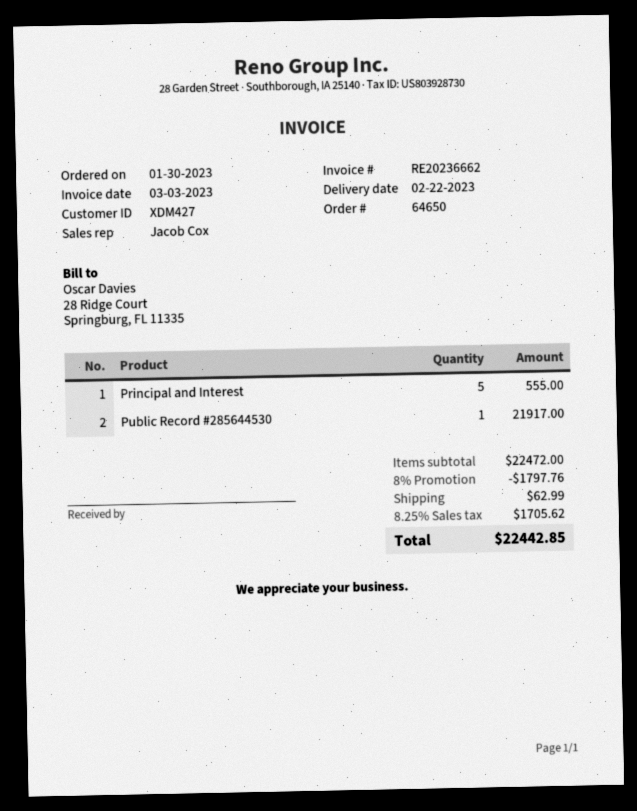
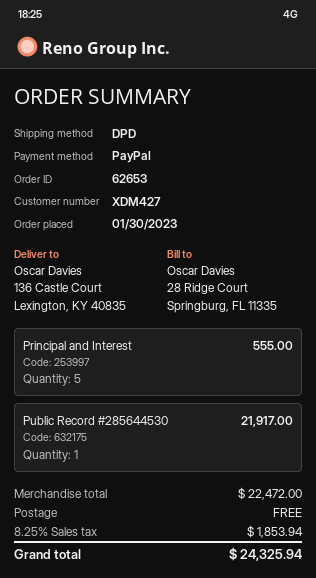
order number: 64650 -> 62653
discount: 8% = 1797.76 -> none
shipping: 62.99 -> 0.00
tax: 8.25% = 1705.62 -> 8.25% = 1853.94
total: 22442.85 -> 24325.94

